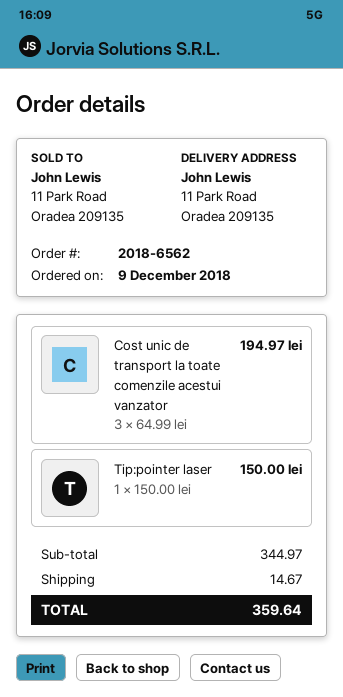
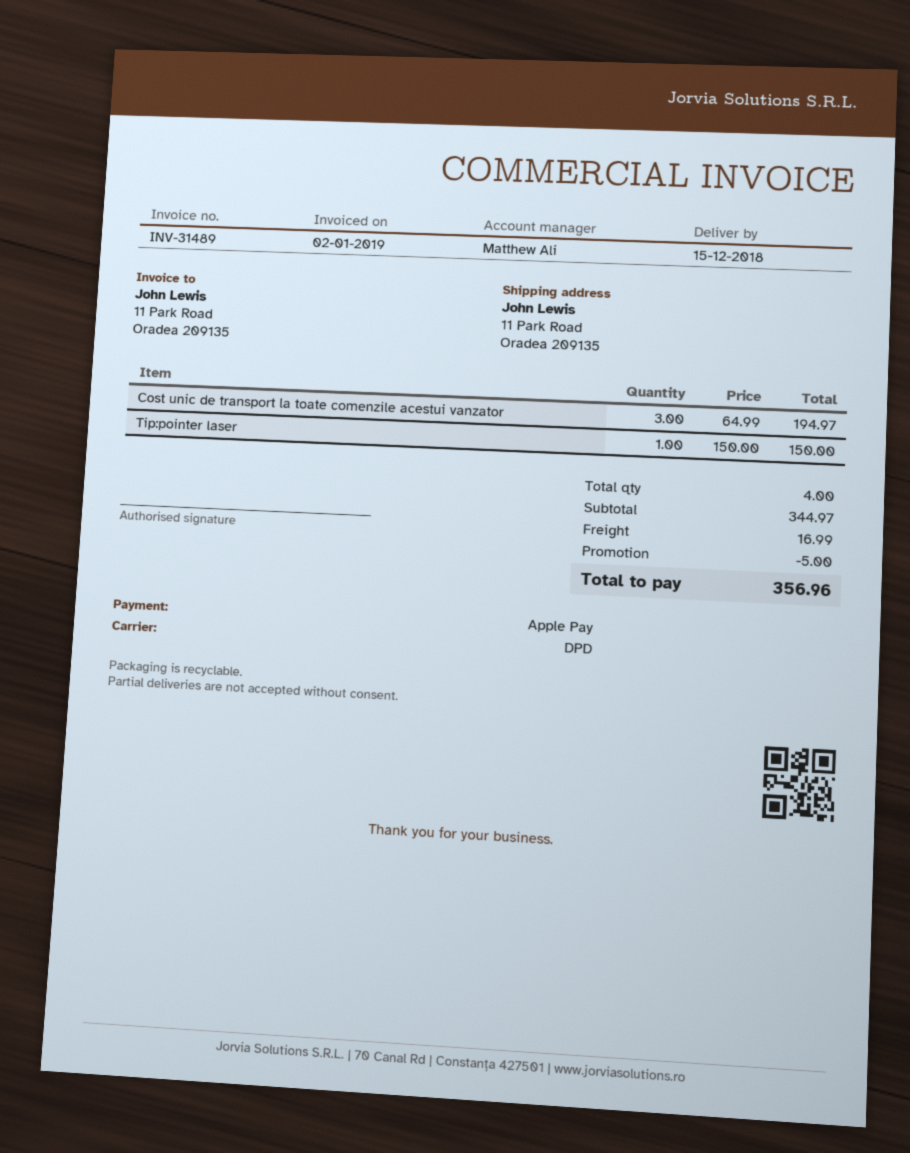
discount: none -> 5.00
shipping: 14.67 -> 16.99
total: 359.64 -> 356.96

